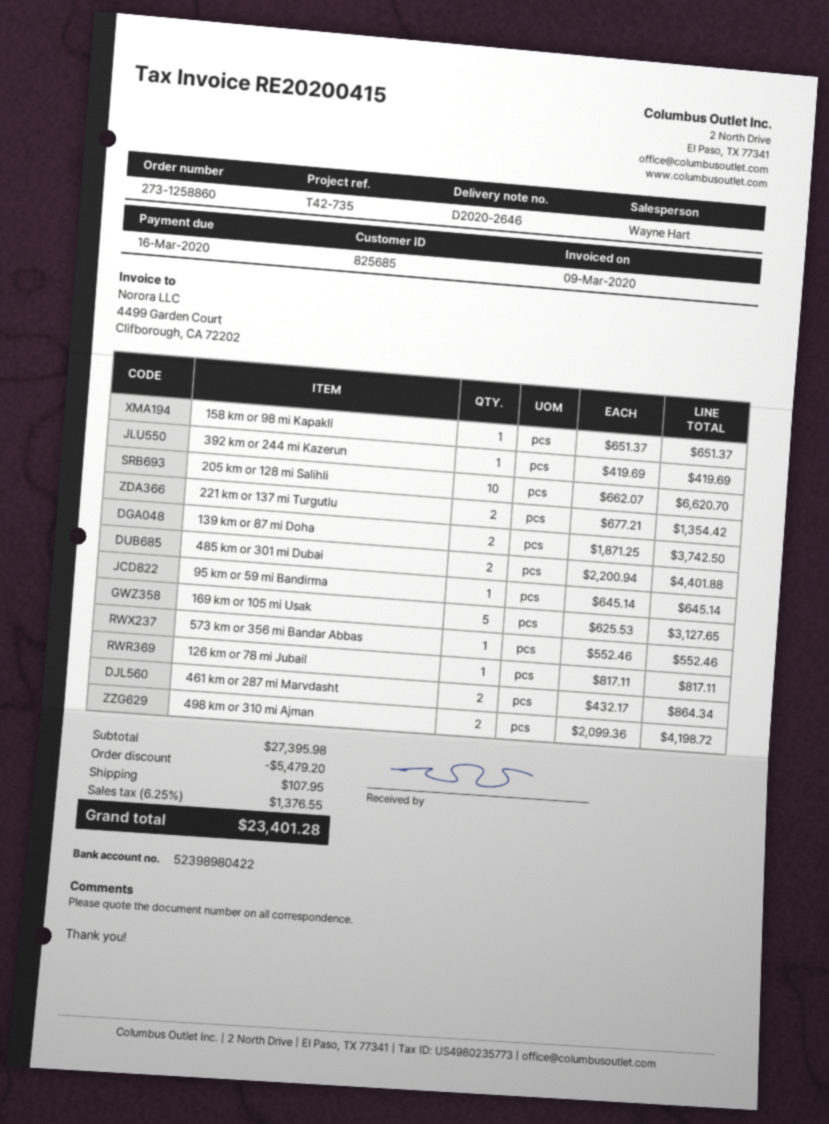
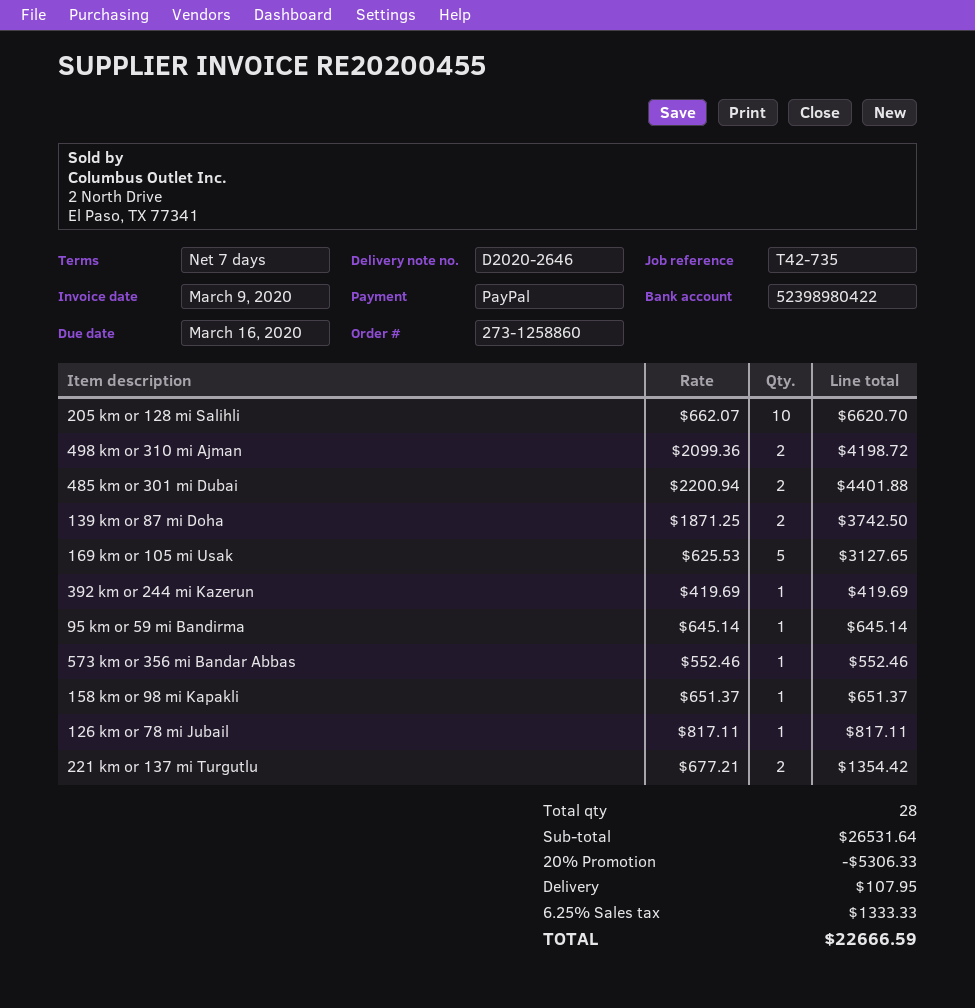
invoice number: RE20200415 -> RE20200455
461 km or 287 mi Marvdasht: 2 x 432.17 = 864.34 -> none
subtotal: 27395.98 -> 26531.64
discount: 5479.20 -> 5306.33
tax: 6.25% = 1376.55 -> 6.25% = 1333.33
total: 23401.28 -> 22666.59

